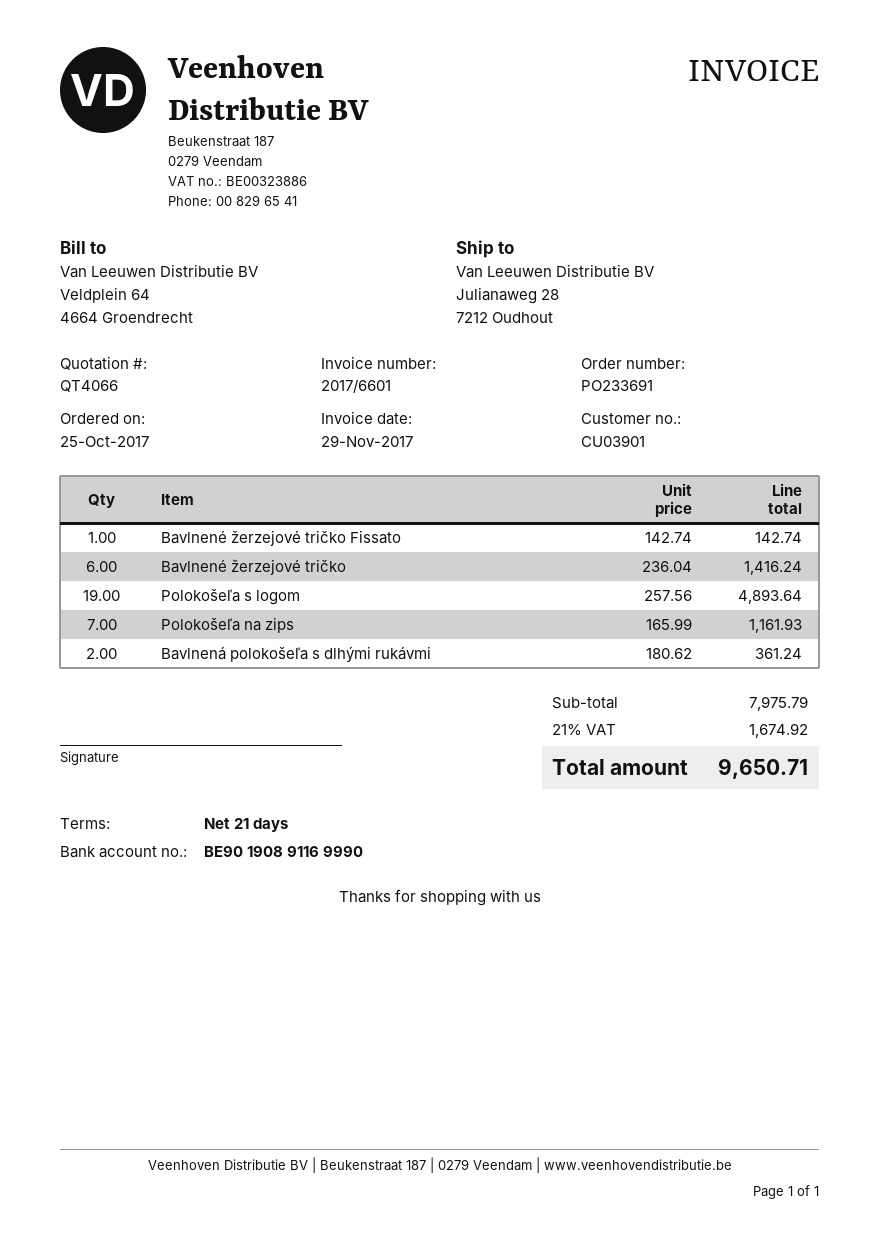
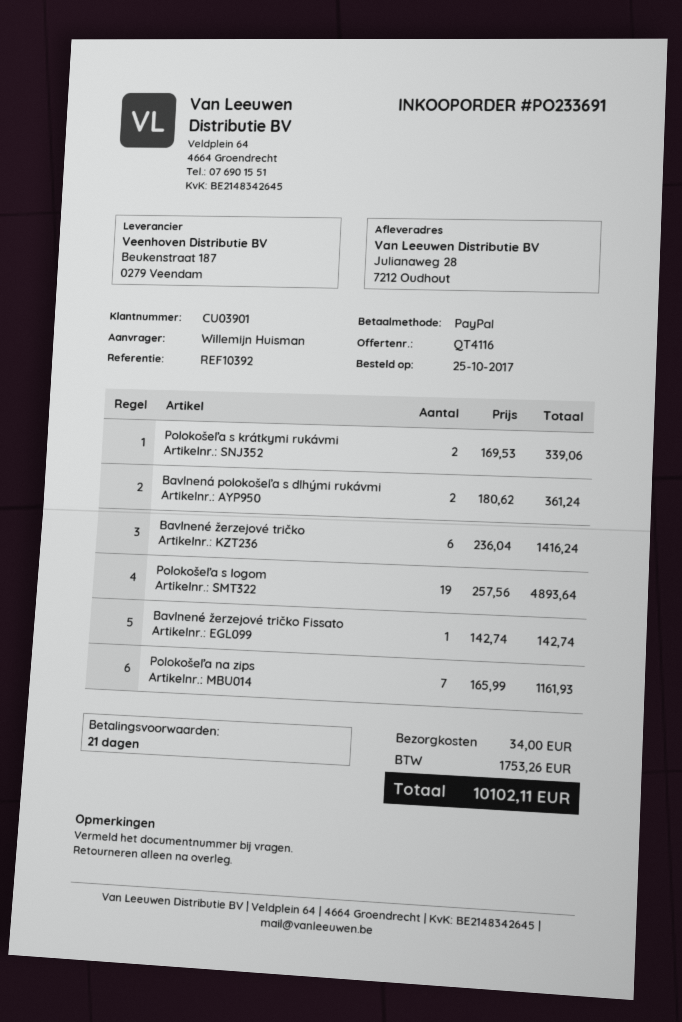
quote number: QT4066 -> QT4116
Polokošeľa s krátkymi rukávmi: none -> 2 x 169.53 = 339.06
shipping: none -> 34.00
tax: 1674.92 -> 1753.26
total: 9650.71 -> 10102.11

